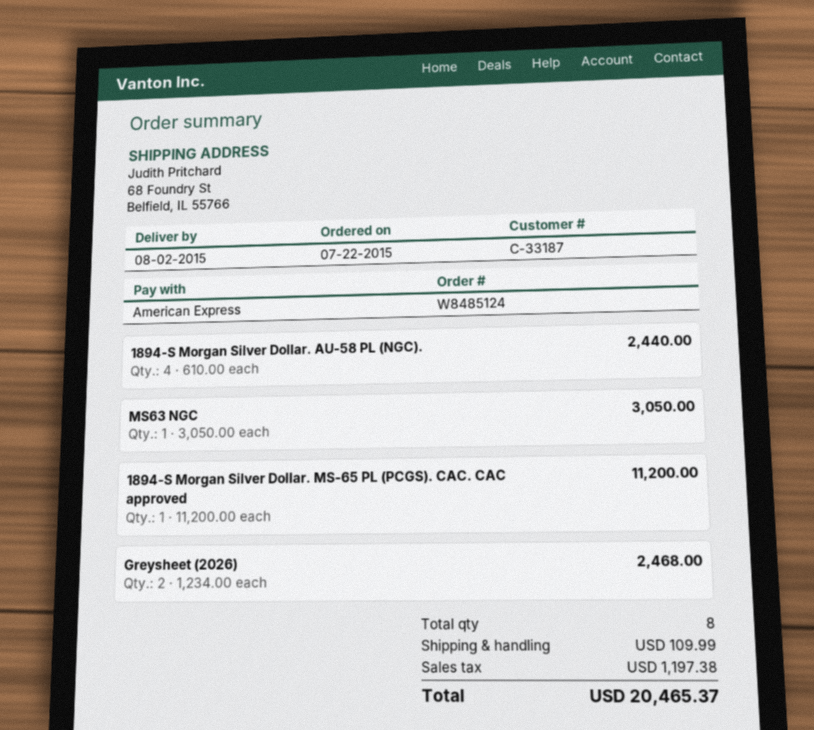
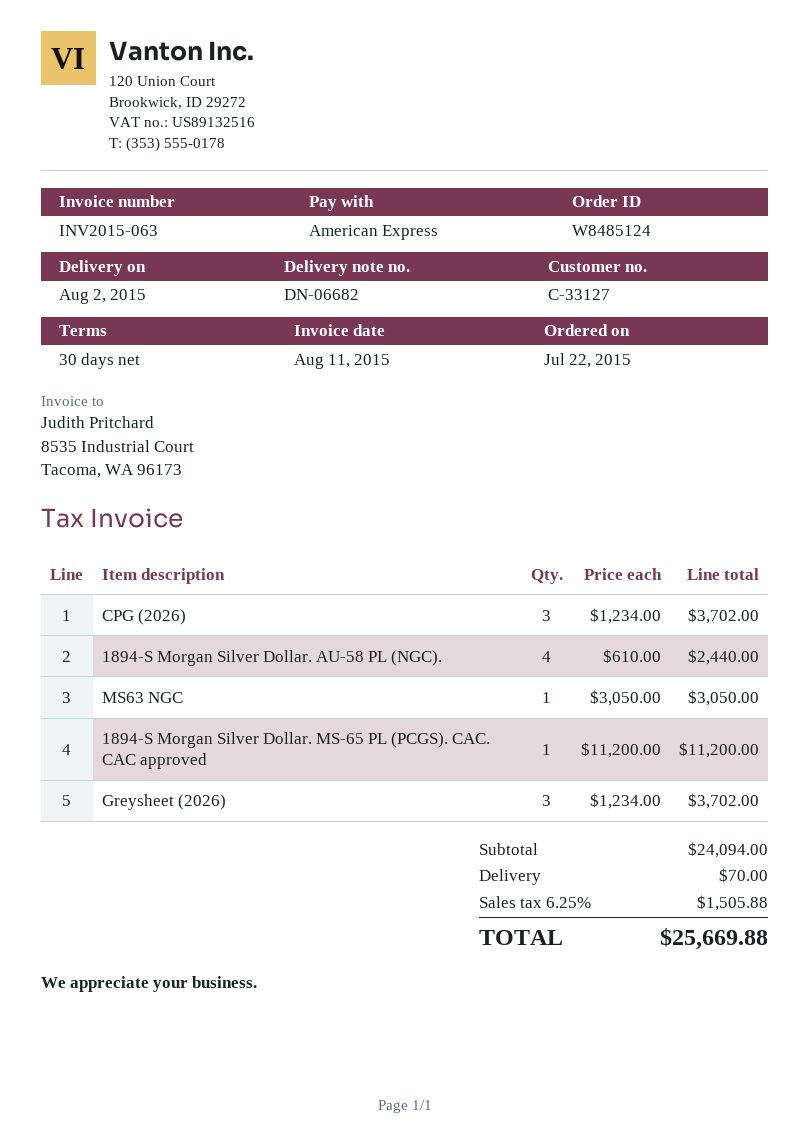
customer number: C-33187 -> C-33127
Greysheet (2026): 2 x 1234.00 = 2468.00 -> 3 x 1234.00 = 3702.00
CPG (2026): none -> 3 x 1234.00 = 3702.00
shipping: 109.99 -> 70.00
tax: 1197.38 -> 1505.88
total: 20465.37 -> 25669.88

